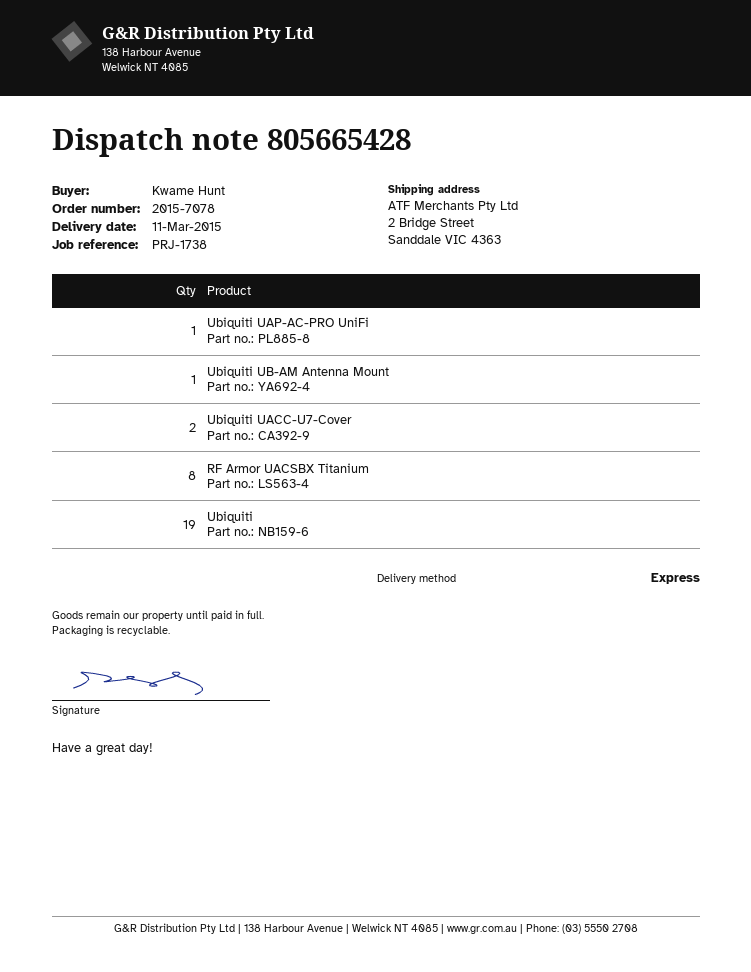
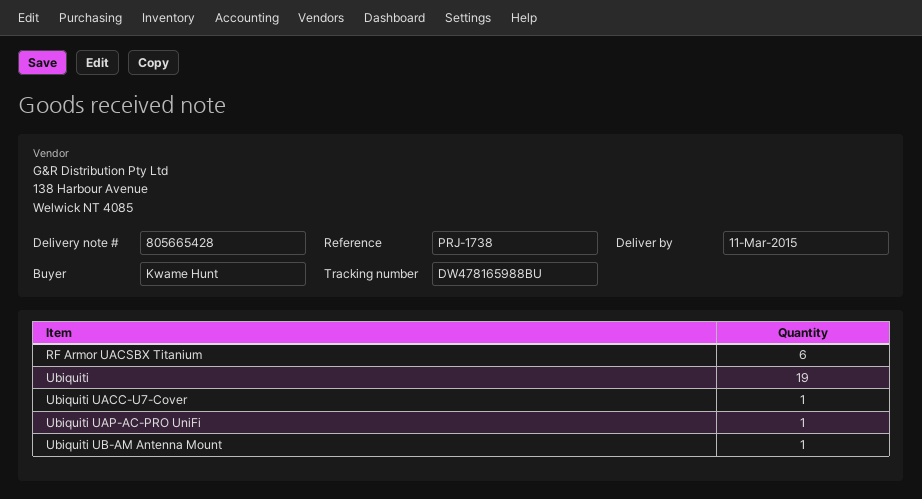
Ubiquiti UACC-U7-Cover: 2 -> 1
RF Armor UACSBX Titanium: 8 -> 6

